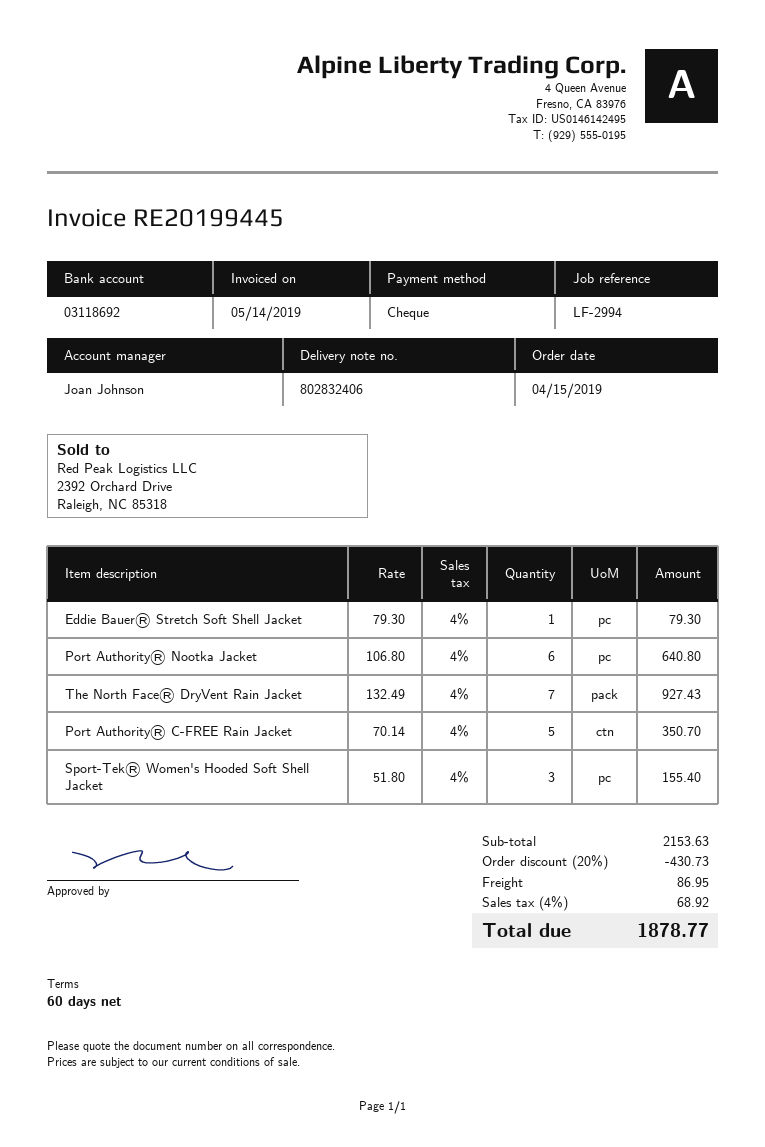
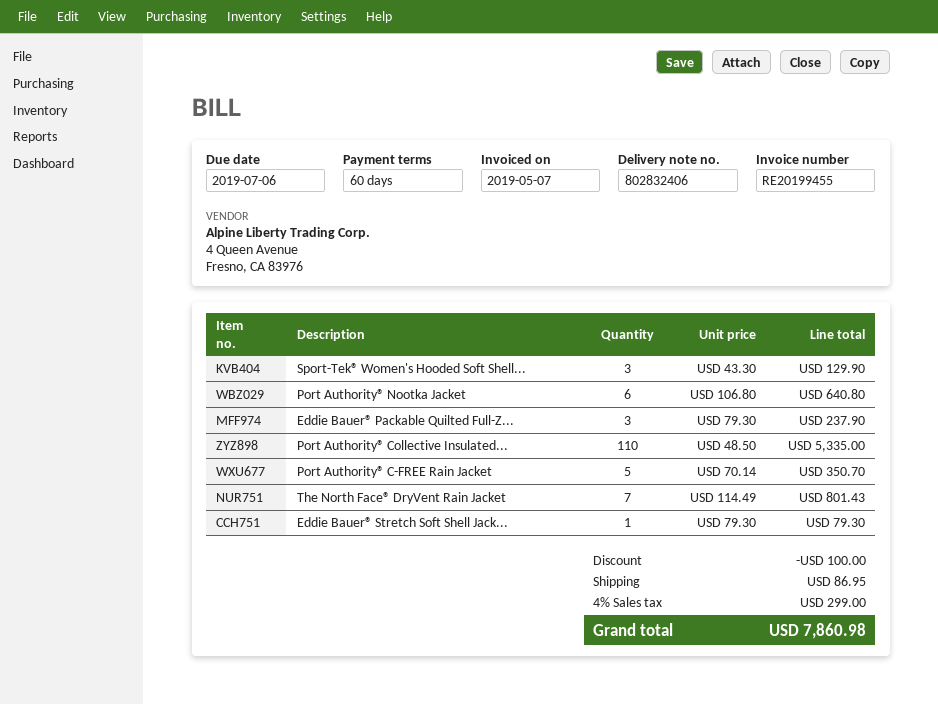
invoice number: RE20199445 -> RE20199455
invoice date: 2019-05-14 -> 2019-05-07
The North Face® DryVent Rain Jacket: 7 x 132.49 = 927.43 -> 7 x 114.49 = 801.43
Sport-Tek® Women's Hooded Soft Shell Jacket: 3 x 51.80 = 155.40 -> 3 x 43.30 = 129.90
Eddie Bauer® Packable Quilted Full-Z...: none -> 3 x 79.30 = 237.90
Port Authority® Collective Insulated...: none -> 110 x 48.50 = 5335.00
discount: 430.73 -> 100.00
tax: 4% = 68.92 -> 4% = 299.00
total: 1878.77 -> 7860.98

